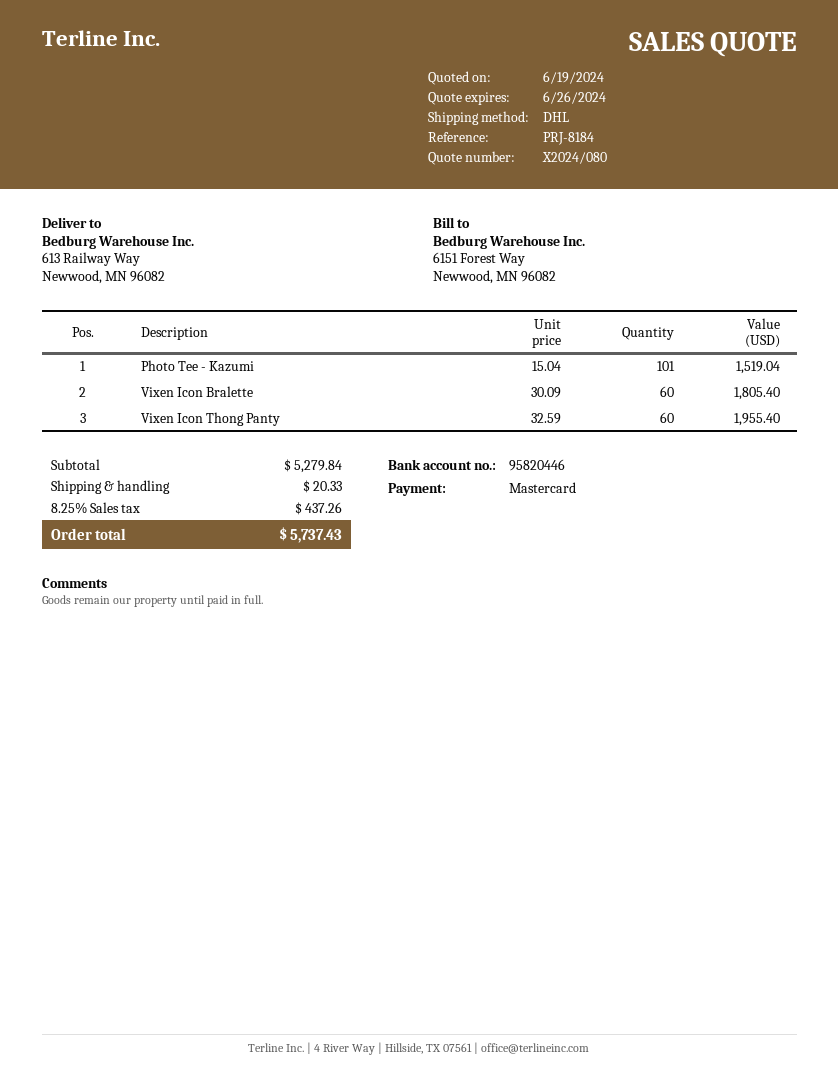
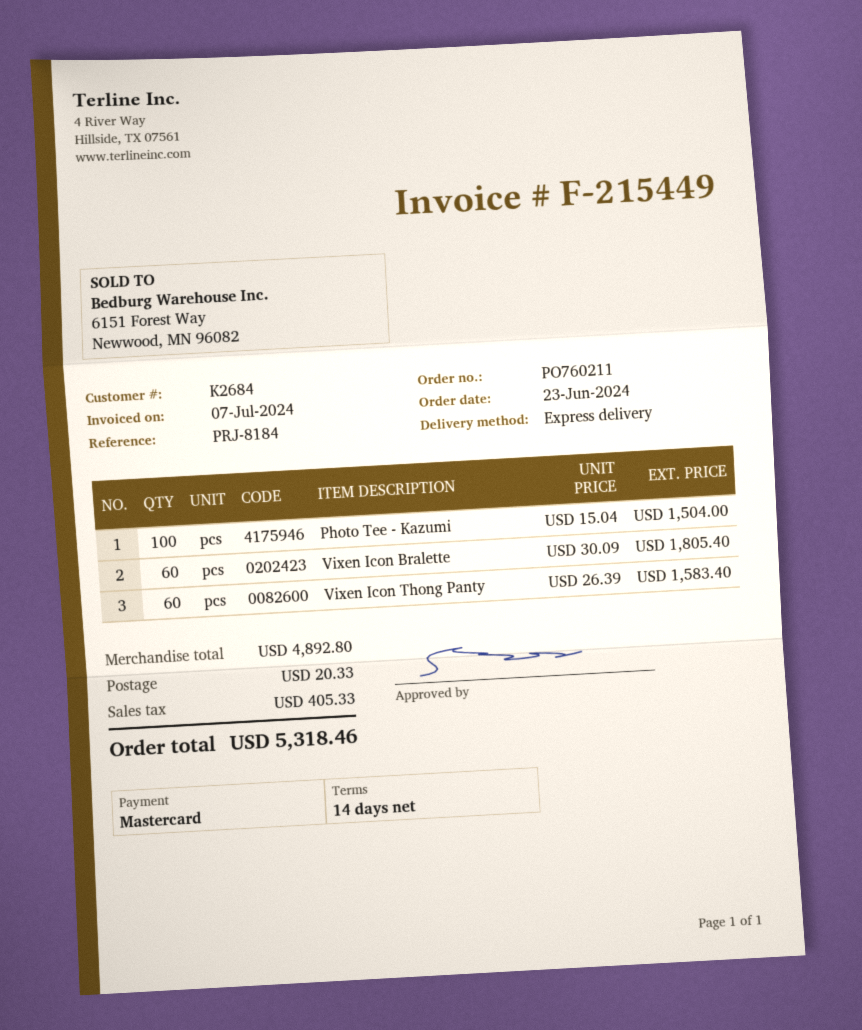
shipping method: DHL -> express
Photo Tee - Kazumi: 101 x 15.04 = 1519.04 -> 100 x 15.04 = 1504.00
Vixen Icon Thong Panty: 60 x 32.59 = 1955.40 -> 60 x 26.39 = 1583.40
subtotal: 5279.84 -> 4892.80
tax: 437.26 -> 405.33
total: 5737.43 -> 5318.46

